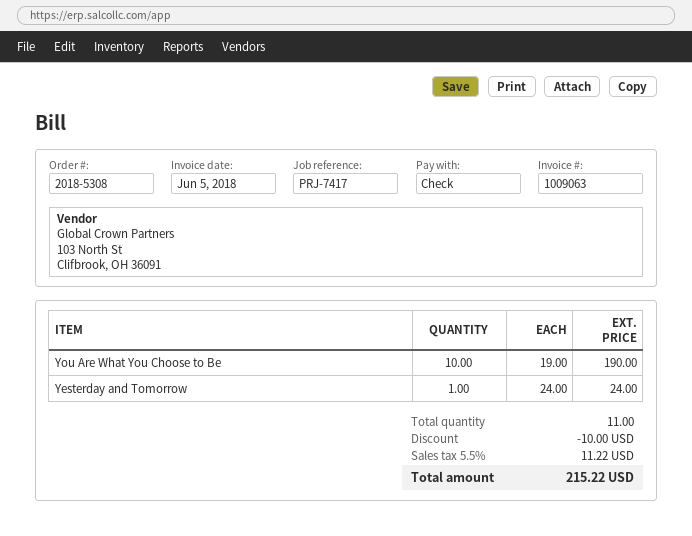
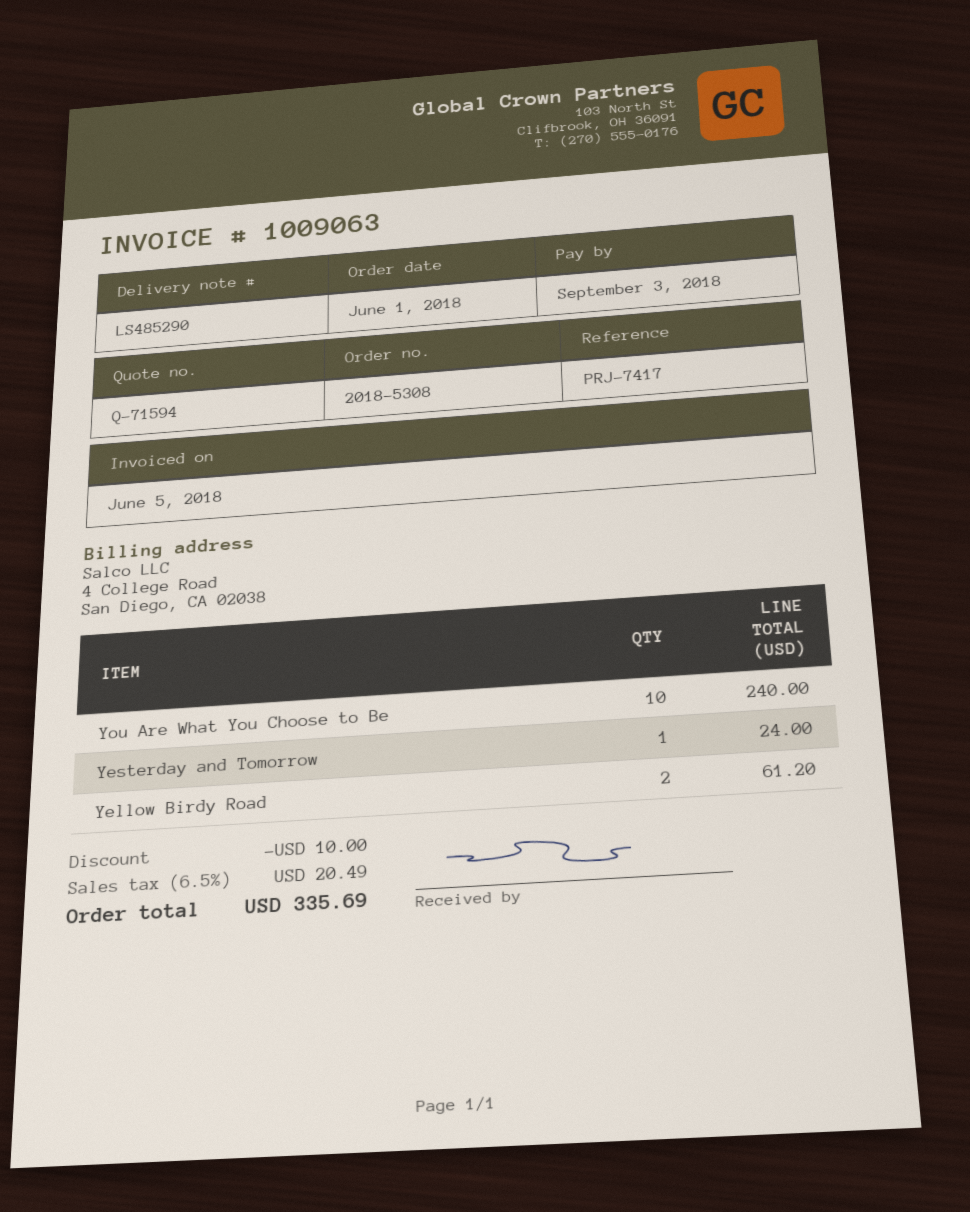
You Are What You Choose to Be: 10 for 190.00 -> 10 for 240.00
Yellow Birdy Road: none -> 2 for 61.20
tax: 5.5% = 11.22 -> 6.5% = 20.49
total: 215.22 -> 335.69

